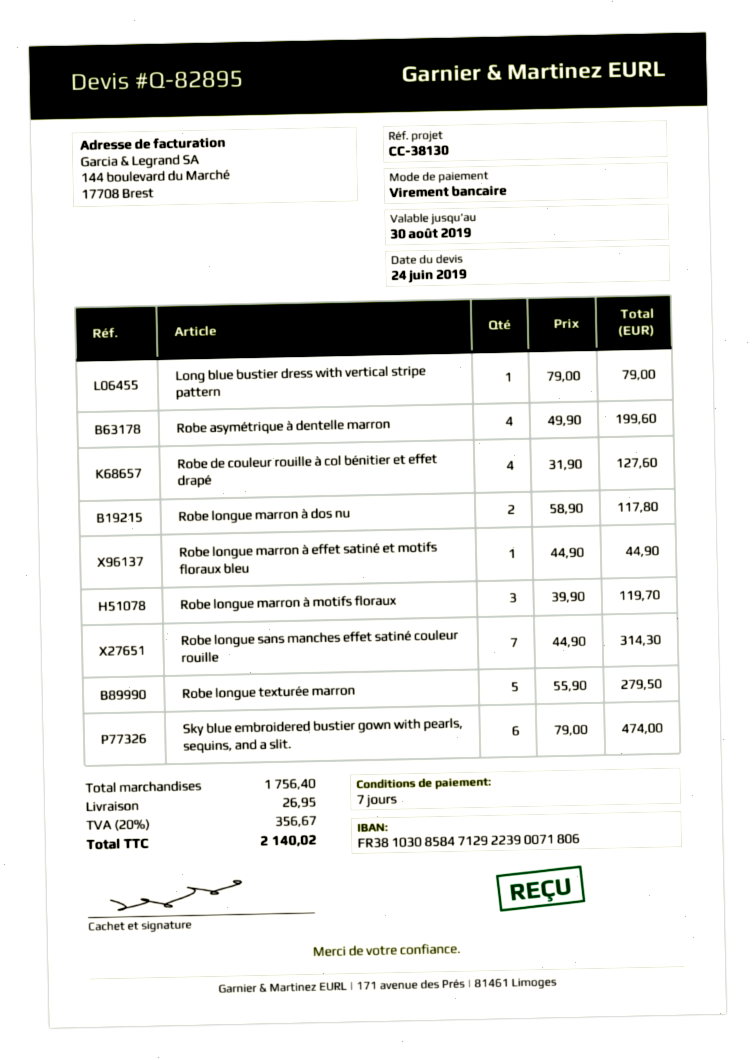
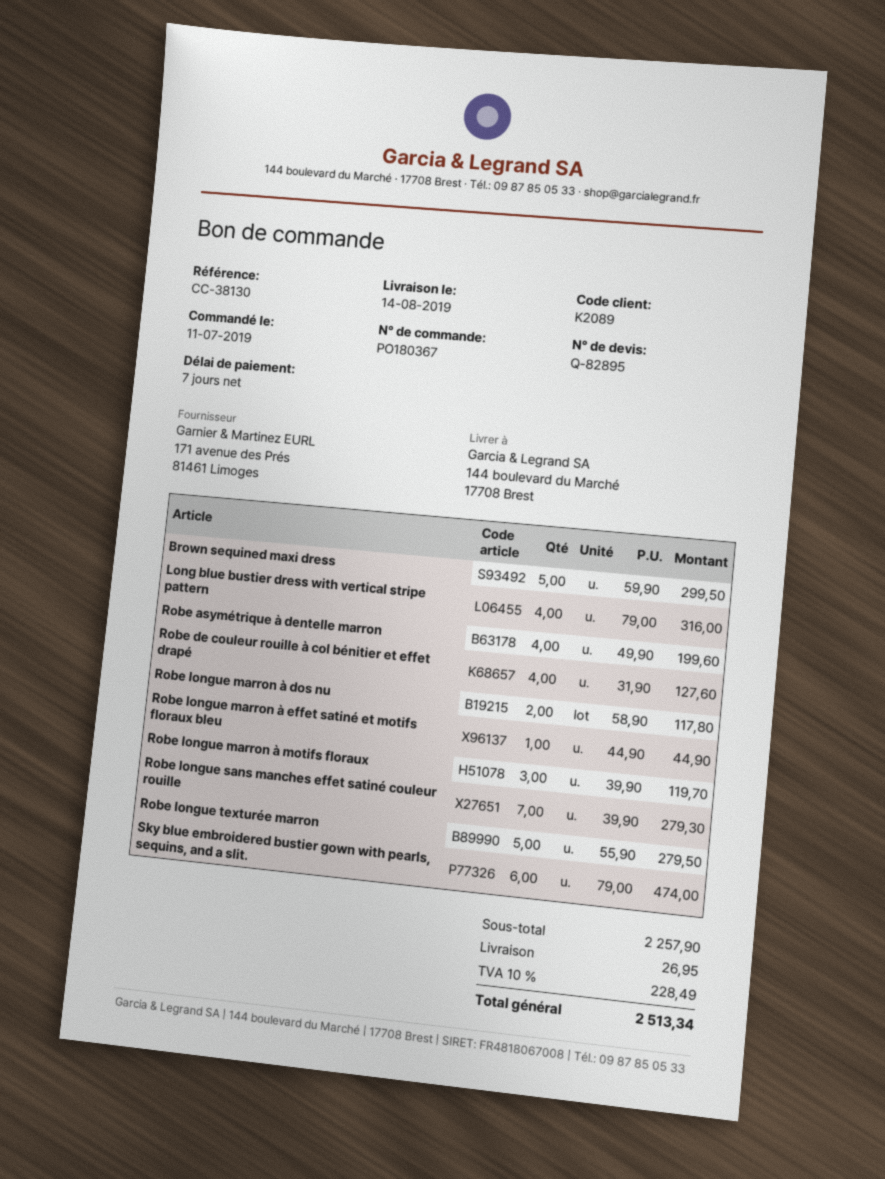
Long blue bustier dress with vertical stripe pattern: 1 x 79.00 = 79.00 -> 4 x 79.00 = 316.00
Robe longue sans manches effet satiné couleur rouille: 7 x 44.90 = 314.30 -> 7 x 39.90 = 279.30
Brown sequined maxi dress: none -> 5 x 59.90 = 299.50
subtotal: 1756.40 -> 2257.90
tax: 20% = 356.67 -> 10% = 228.49
total: 2140.02 -> 2513.34

